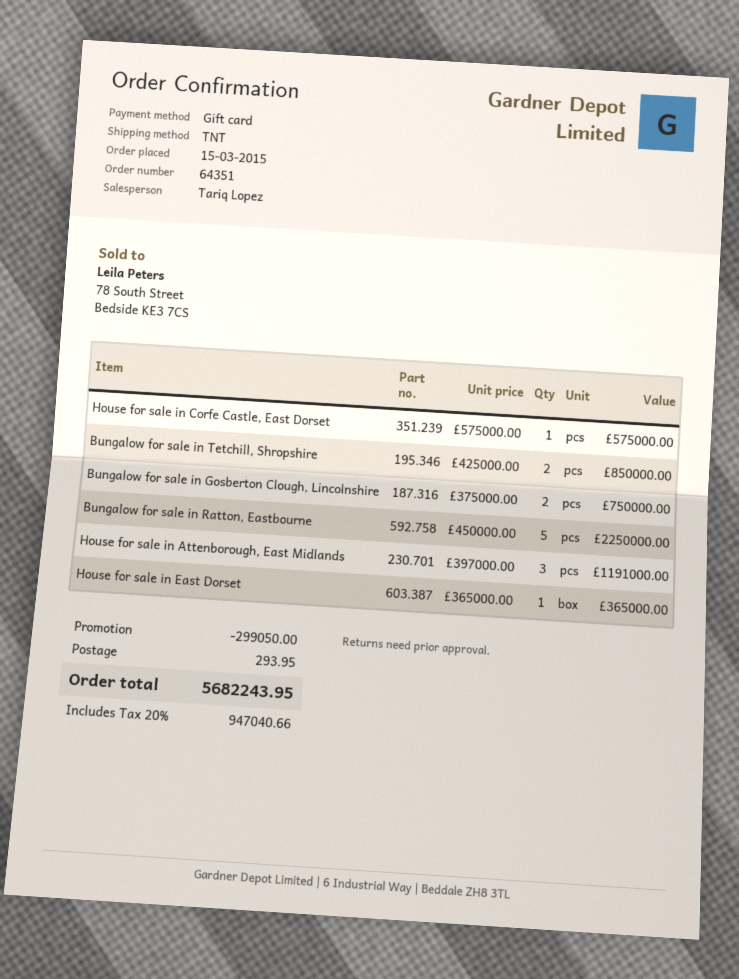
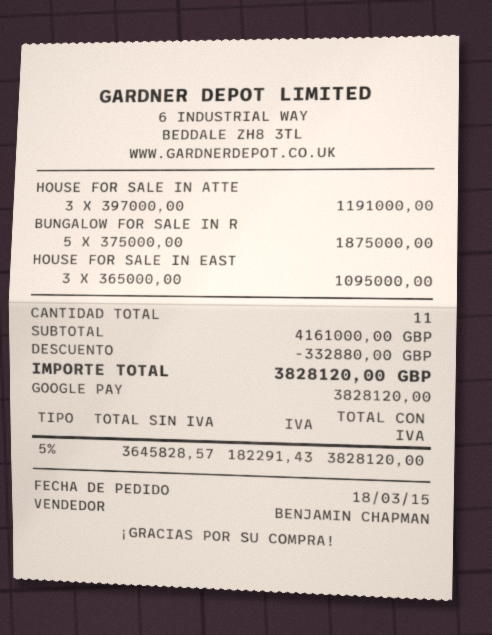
order date: 2015-03-15 -> 2015-03-18
sales rep: Tariq Lopez -> BENJAMIN CHAPMAN
payment method: gift card -> Google Pay
House for sale in Corfe Castle, East Dorset: 1 x 575000.00 = 575000.00 -> none
Bungalow for sale in Tetchill, Shropshire: 2 x 425000.00 = 850000.00 -> none
Bungalow for sale in Gosberton Clough, Lincolnshire: 2 x 375000.00 = 750000.00 -> none
Bungalow for sale in Ratton, Eastbourne: 5 x 450000.00 = 2250000.00 -> 5 x 375000.00 = 1875000.00
House for sale in East Dorset: 1 x 365000.00 = 365000.00 -> 3 x 365000.00 = 1095000.00
discount: 299050.00 -> 332880.00
shipping: 293.95 -> none
tax: 20% = 947040.66 -> 5% = 182291.43
total: 5682243.95 -> 3828120.00

